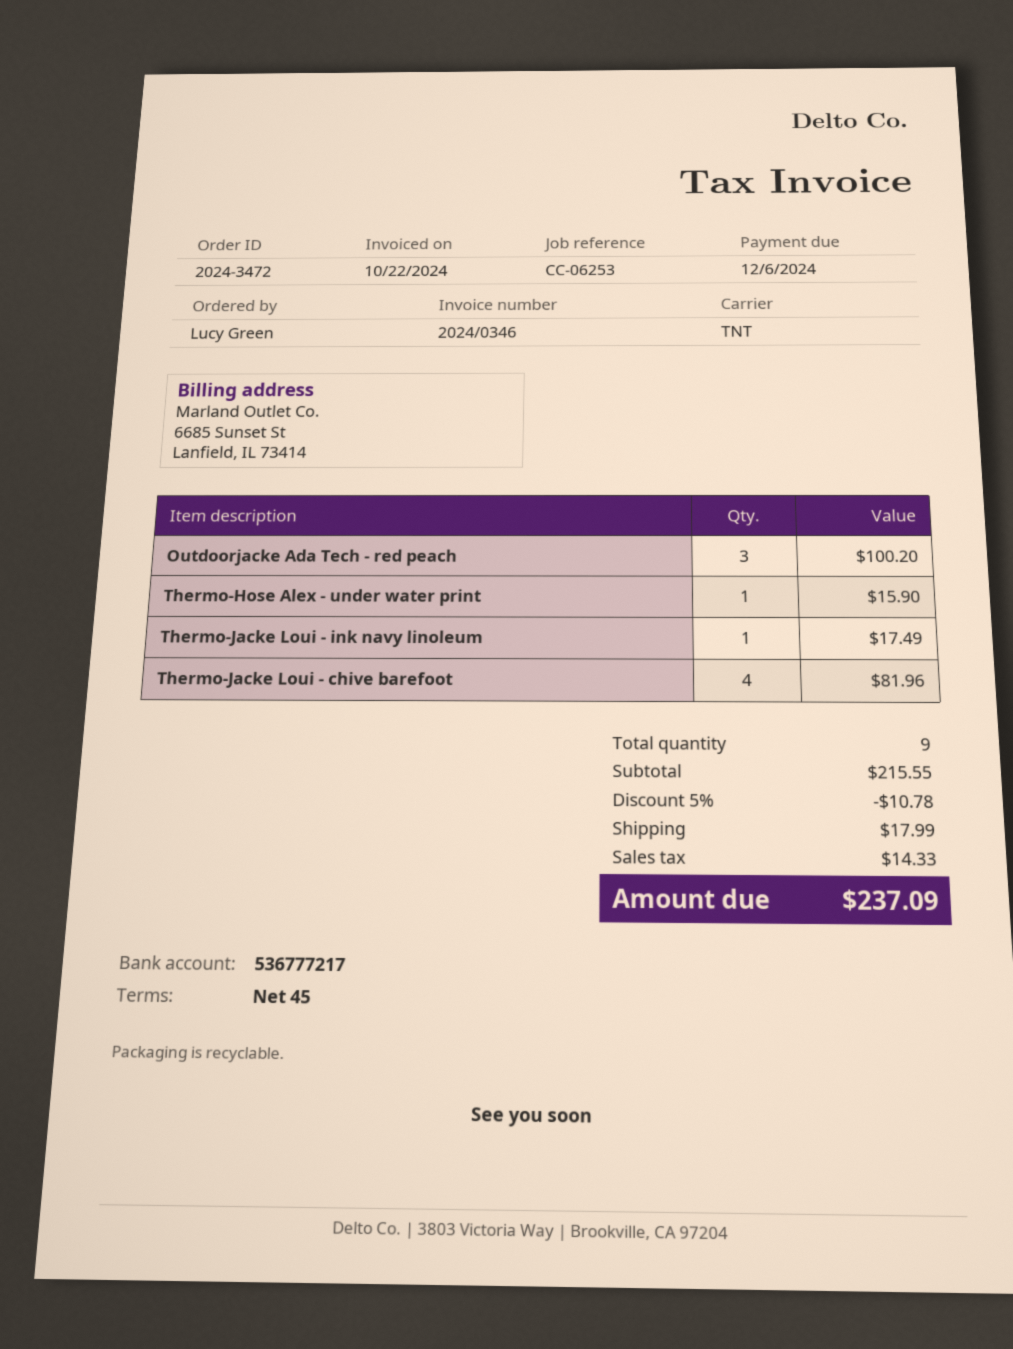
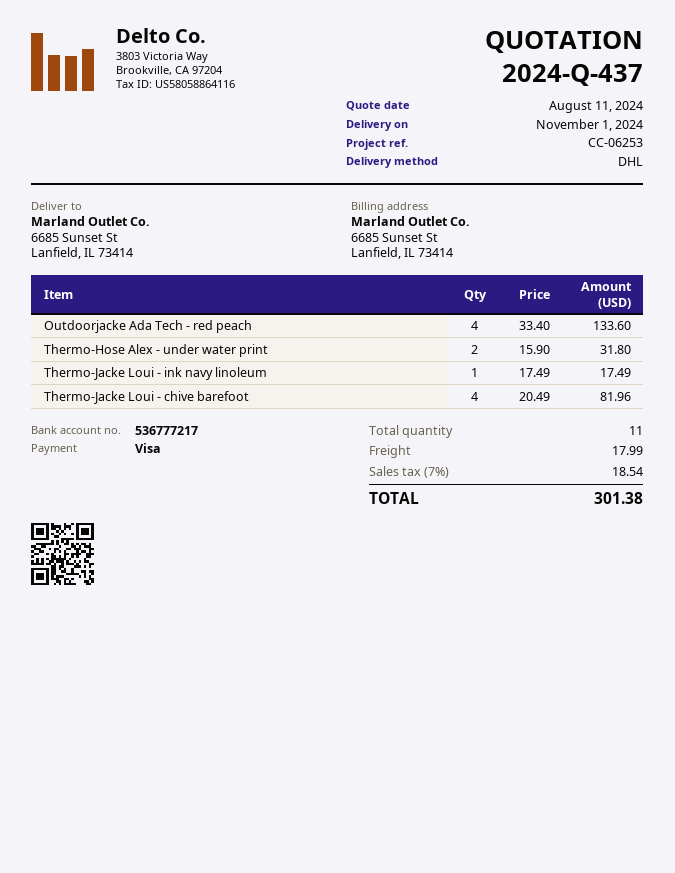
shipping method: TNT -> DHL
Outdoorjacke Ada Tech - red peach: 3 for 100.20 -> 4 for 133.60
Thermo-Hose Alex - under water print: 1 for 15.90 -> 2 for 31.80
total quantity: 9 -> 11
discount: 5% = 10.78 -> none
tax: 14.33 -> 18.54
total: 237.09 -> 301.38

